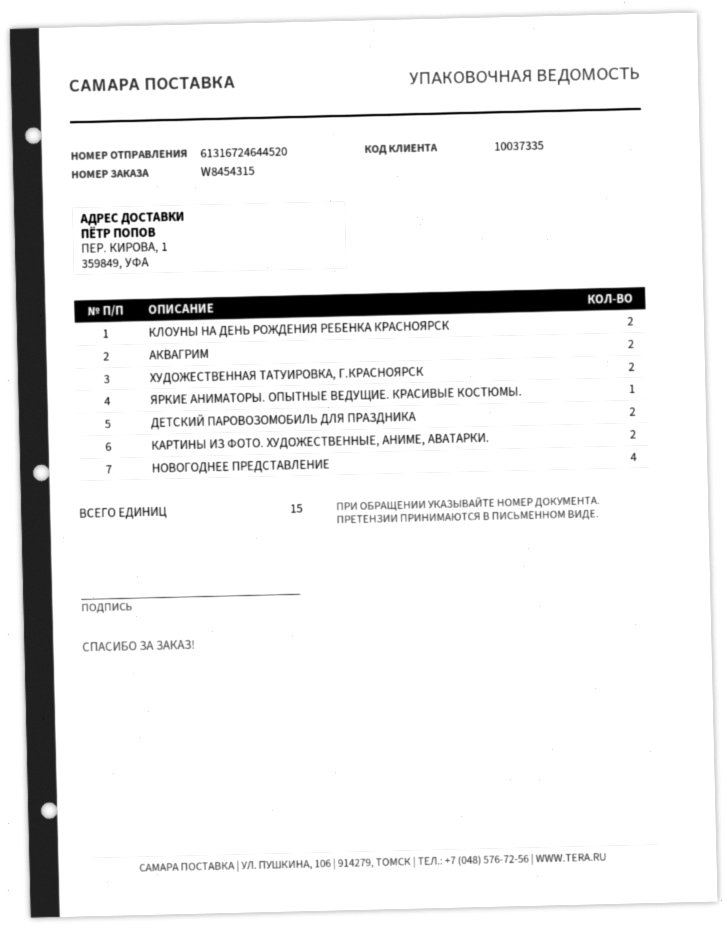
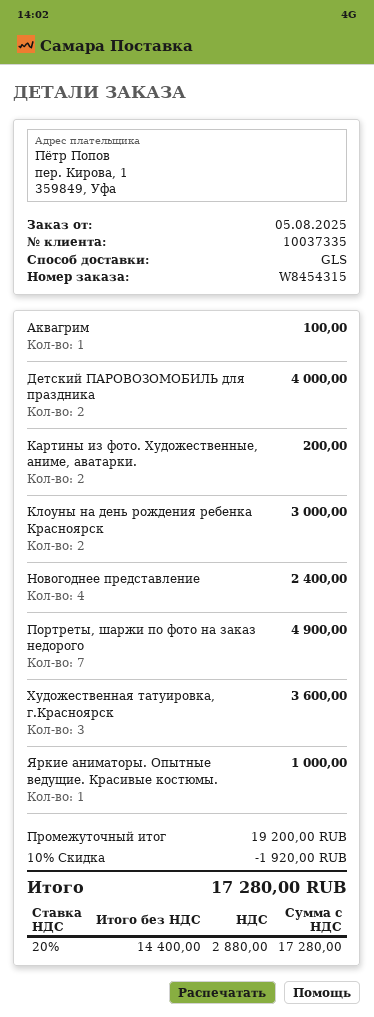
АКВАГРИМ: 2 -> 1
ХУДОЖЕСТВЕННАЯ ТАТУИРОВКА, Г.КРАСНОЯРСК: 2 -> 3
Портреты, шаржи по фото на заказ недорого: none -> 7

